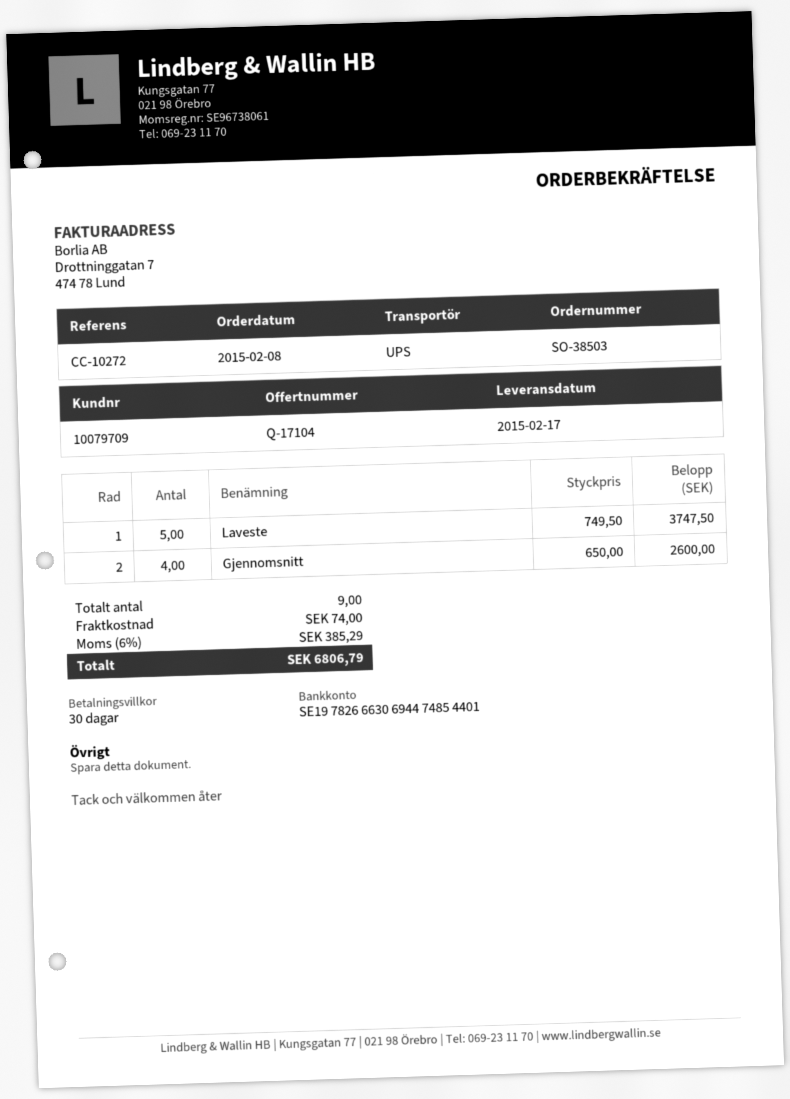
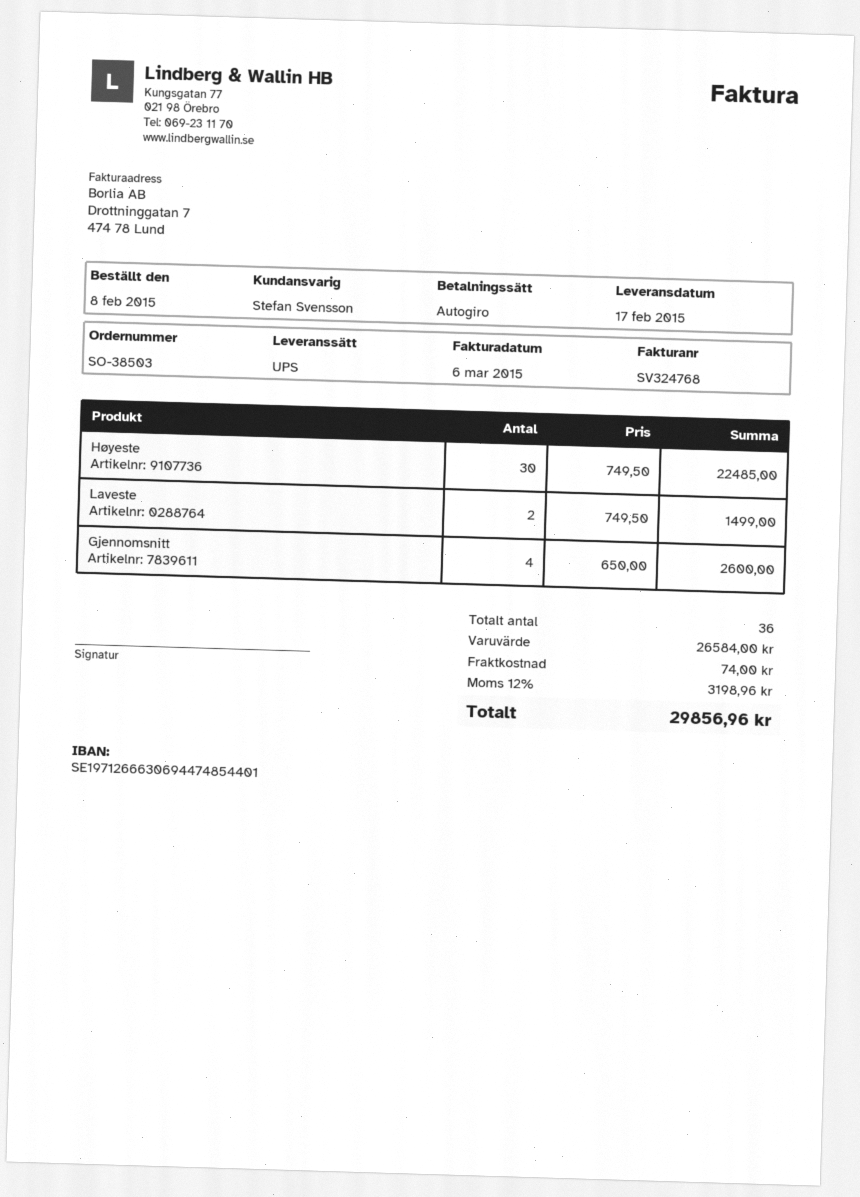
bank account: SE1978266630694474854401 -> SE1971266630694474854401
Laveste: 5 x 749.50 = 3747.50 -> 2 x 749.50 = 1499.00
Høyeste: none -> 30 x 749.50 = 22485.00
total quantity: 9 -> 36
tax: 6% = 385.29 -> 12% = 3198.96
total: 6806.79 -> 29856.96

